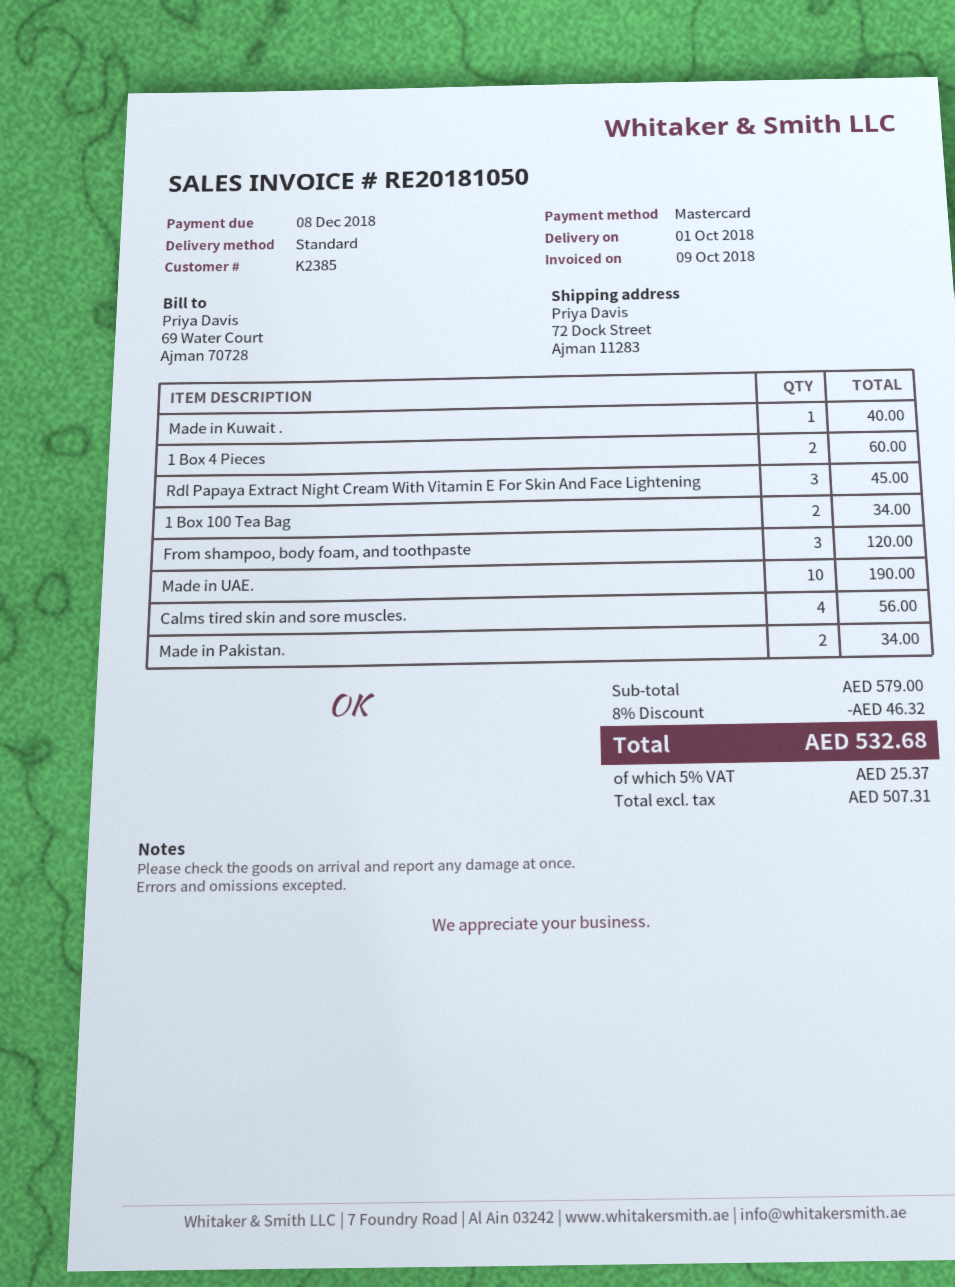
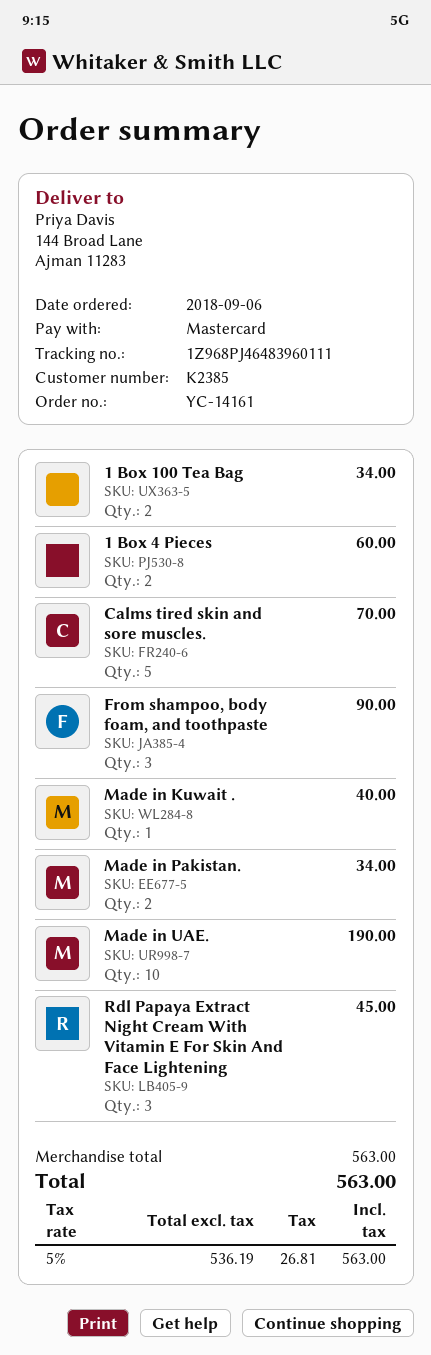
ship to: 72 Dock Street, Ajman 11283 -> 144 Broad Lane, Ajman 11283
From shampoo, body foam, and toothpaste: 3 for 120.00 -> 3 for 90.00
Calms tired skin and sore muscles.: 4 for 56.00 -> 5 for 70.00
subtotal: 579.00 -> 563.00
discount: 8% = 46.32 -> none
net: 507.31 -> 536.19
tax: 5% = 25.37 -> 5% = 26.81
total: 532.68 -> 563.00

